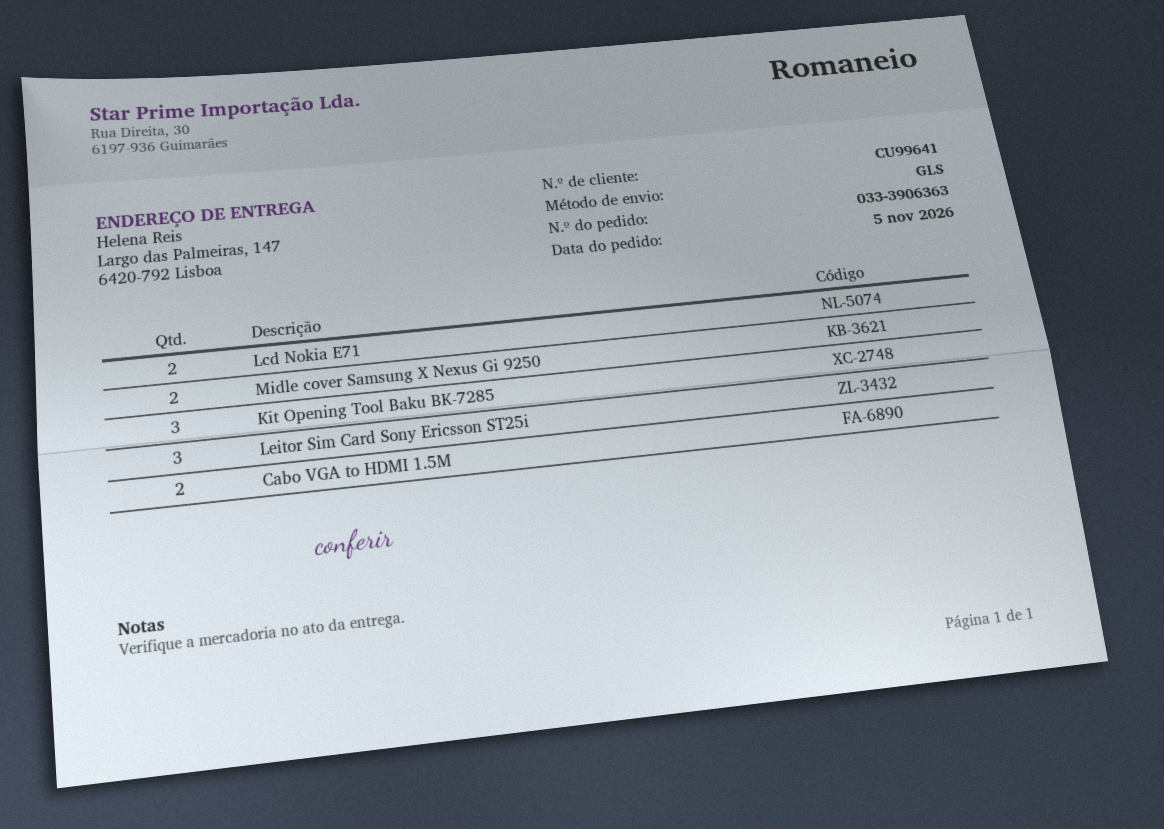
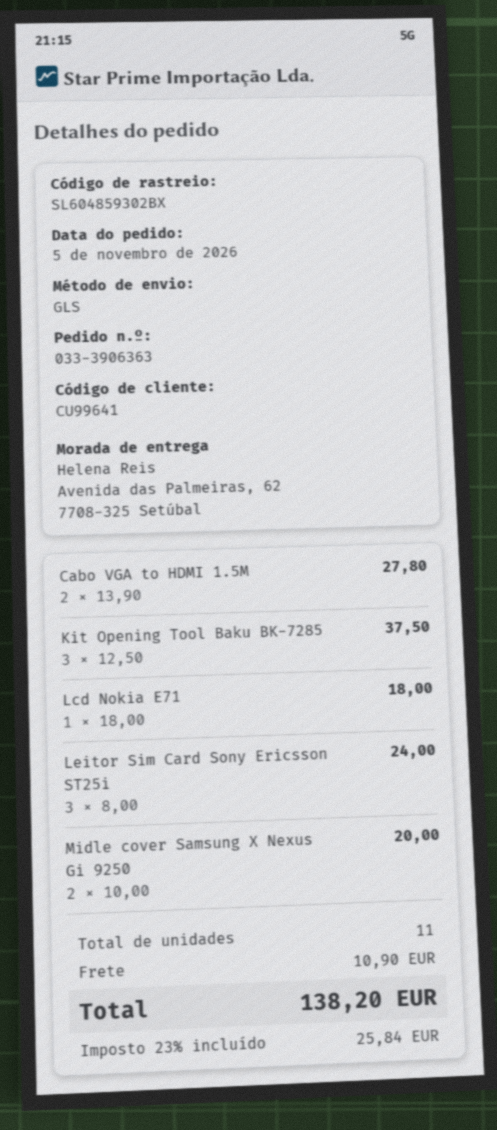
ship to: Largo das Palmeiras, 147, 6420-792 Lisboa -> Avenida das Palmeiras, 62, 7708-325 Setúbal
Lcd Nokia E71: 2 -> 1

